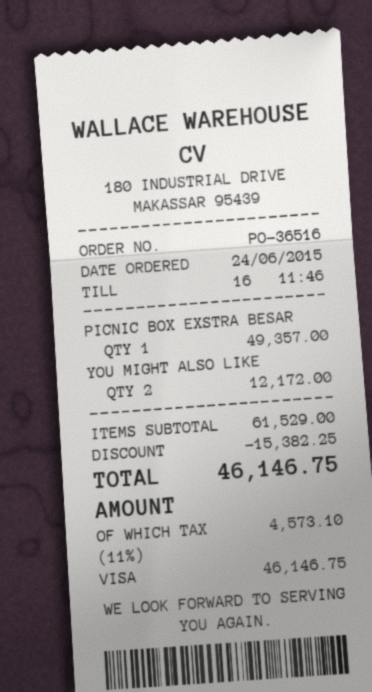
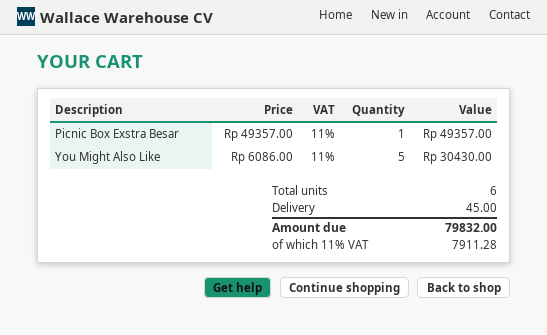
YOU MIGHT ALSO LIKE: 2 for 12172.00 -> 5 for 30430.00
discount: 15382.25 -> none
shipping: none -> 45.00
tax: 11% = 4573.10 -> 11% = 7911.28
total: 46146.75 -> 79832.00

